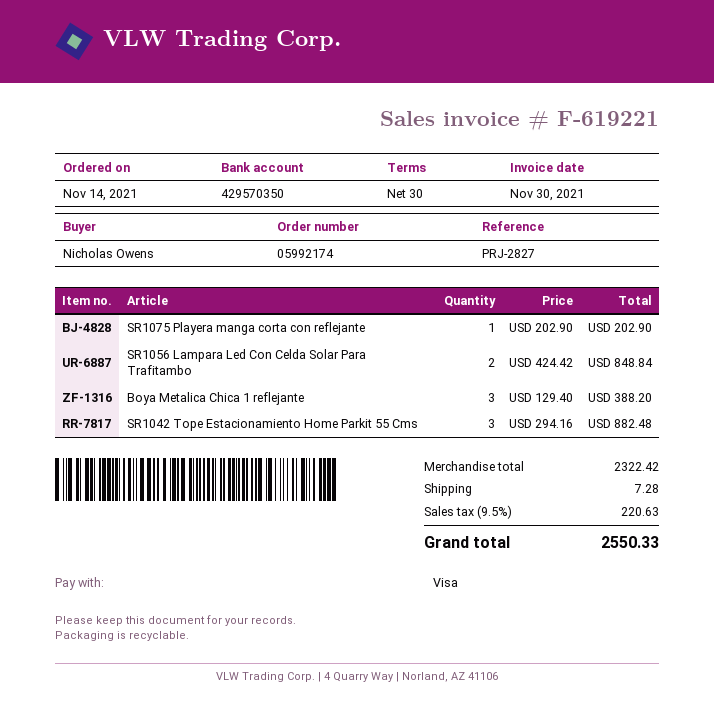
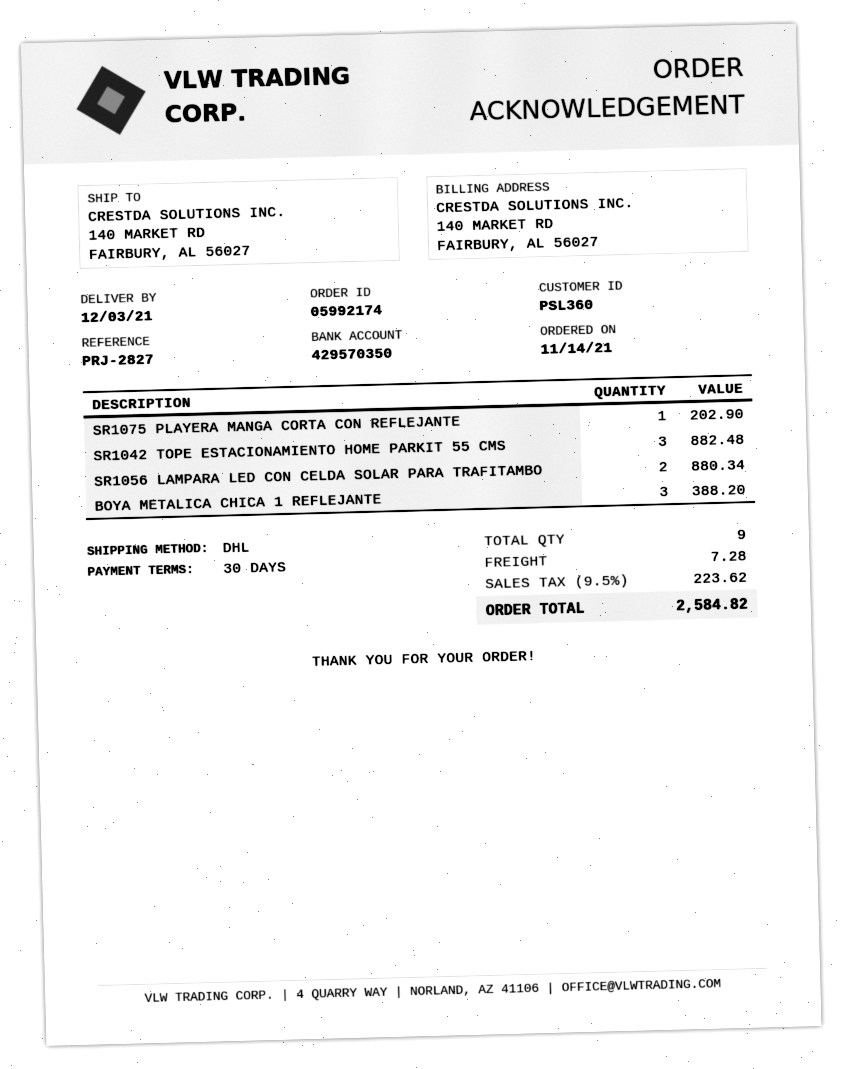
SR1056 Lampara Led Con Celda Solar Para Trafitambo: 2 for 848.84 -> 2 for 880.34
tax: 9.5% = 220.63 -> 9.5% = 223.62
total: 2550.33 -> 2584.82

